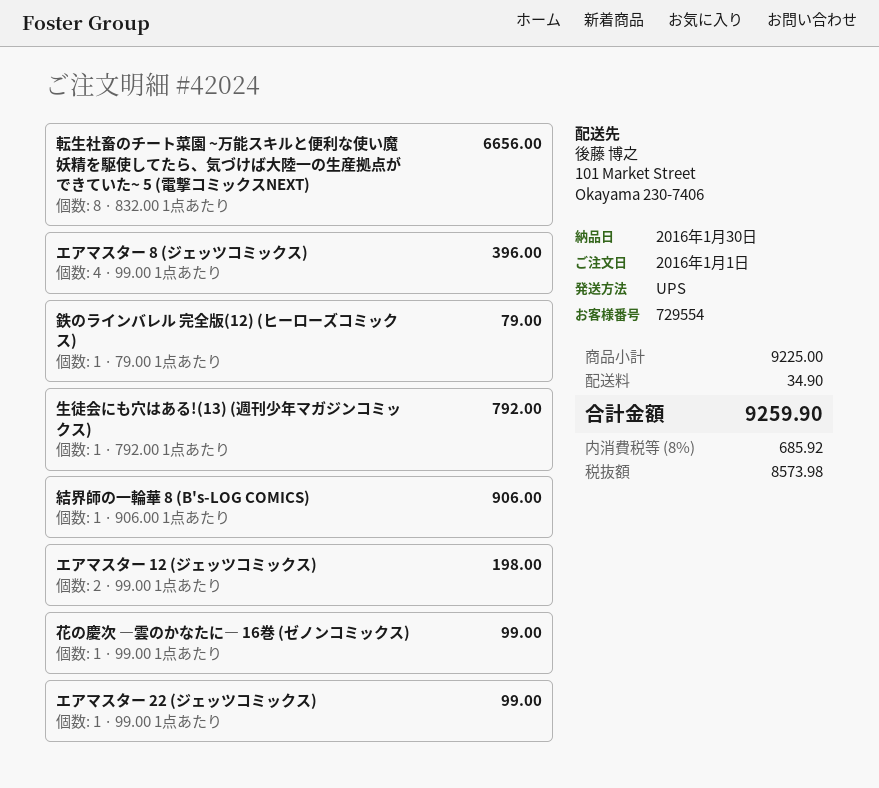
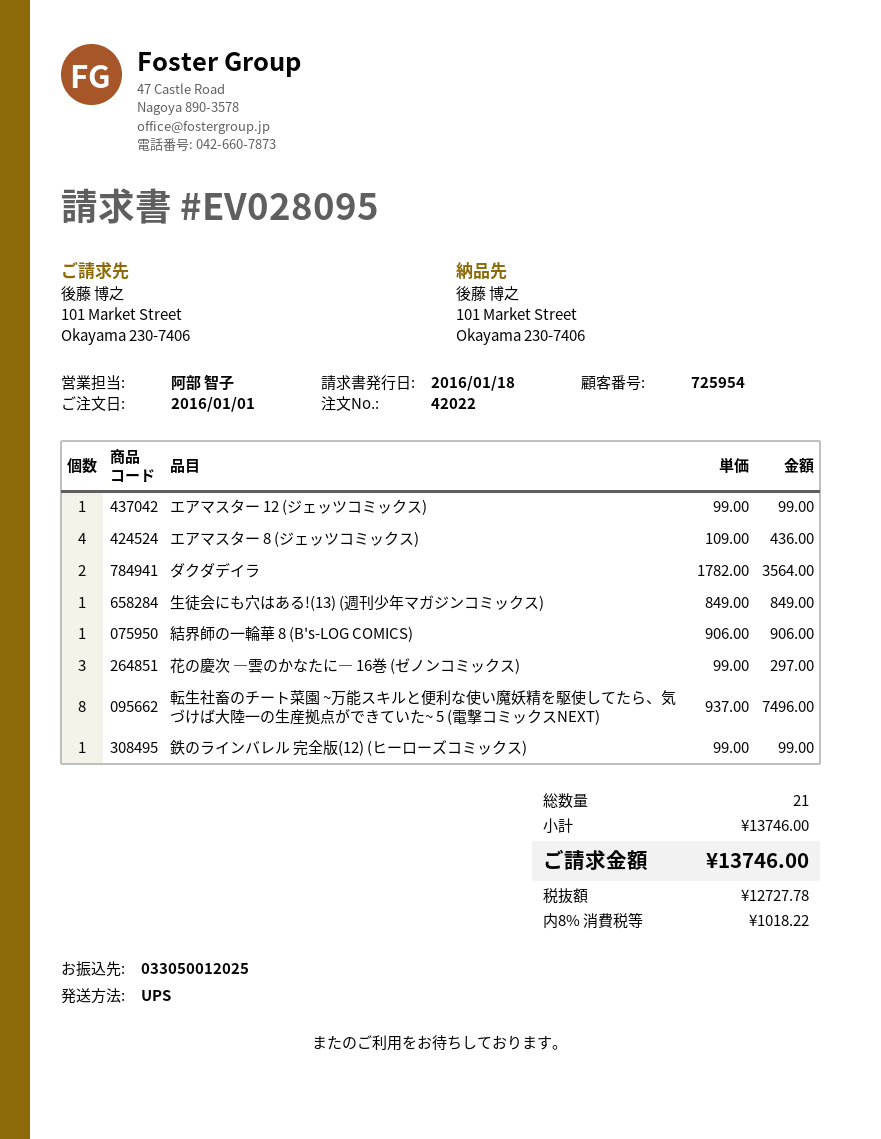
order number: 42024 -> 42022
customer number: 729554 -> 725954
転生社畜のチート菜園 ~万能スキルと便利な使い魔妖精を駆使してたら、気づけば大陸一の生産拠点ができていた~ 5 (電撃コミックスNEXT): 8 x 832.00 = 6656.00 -> 8 x 937.00 = 7496.00
エアマスター 8 (ジェッツコミックス): 4 x 99.00 = 396.00 -> 4 x 109.00 = 436.00
鉄のラインバレル 完全版(12) (ヒーローズコミックス): 1 x 79.00 = 79.00 -> 1 x 99.00 = 99.00
生徒会にも穴はある!(13) (週刊少年マガジンコミックス): 1 x 792.00 = 792.00 -> 1 x 849.00 = 849.00
エアマスター 12 (ジェッツコミックス): 2 x 99.00 = 198.00 -> 1 x 99.00 = 99.00
花の慶次 ―雲のかなたに― 16巻 (ゼノンコミックス): 1 x 99.00 = 99.00 -> 3 x 99.00 = 297.00
エアマスター 22 (ジェッツコミックス): 1 x 99.00 = 99.00 -> none
ダクダデイラ: none -> 2 x 1782.00 = 3564.00
subtotal: 9225.00 -> 13746.00
shipping: 34.90 -> none
net: 8573.98 -> 12727.78
tax: 8% = 685.92 -> 8% = 1018.22
total: 9259.90 -> 13746.00

